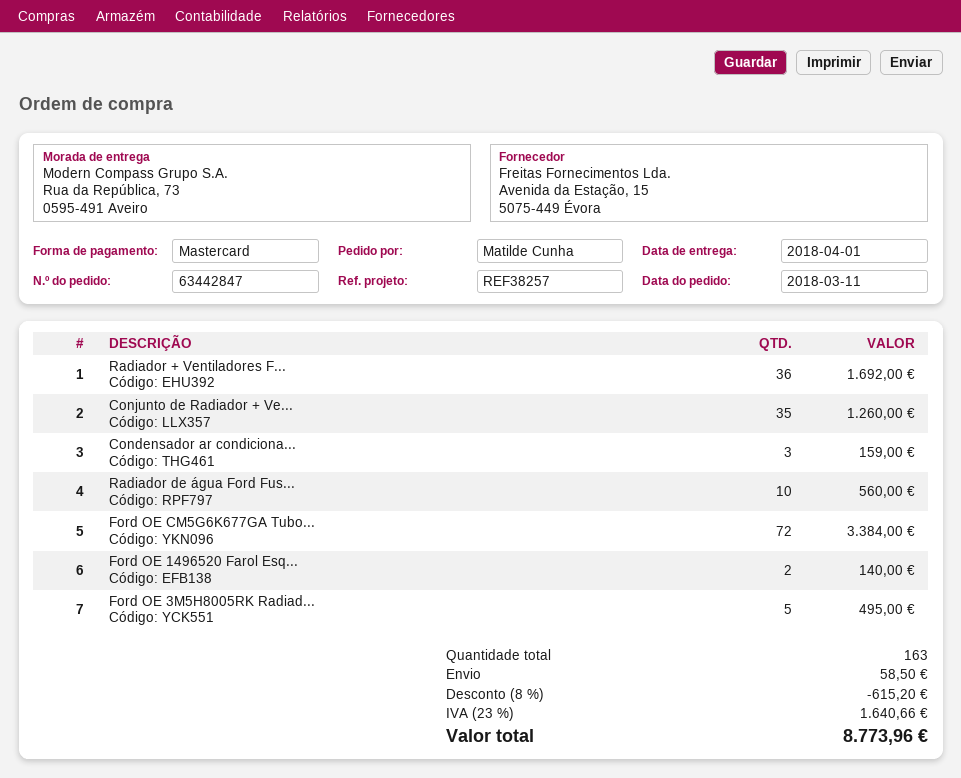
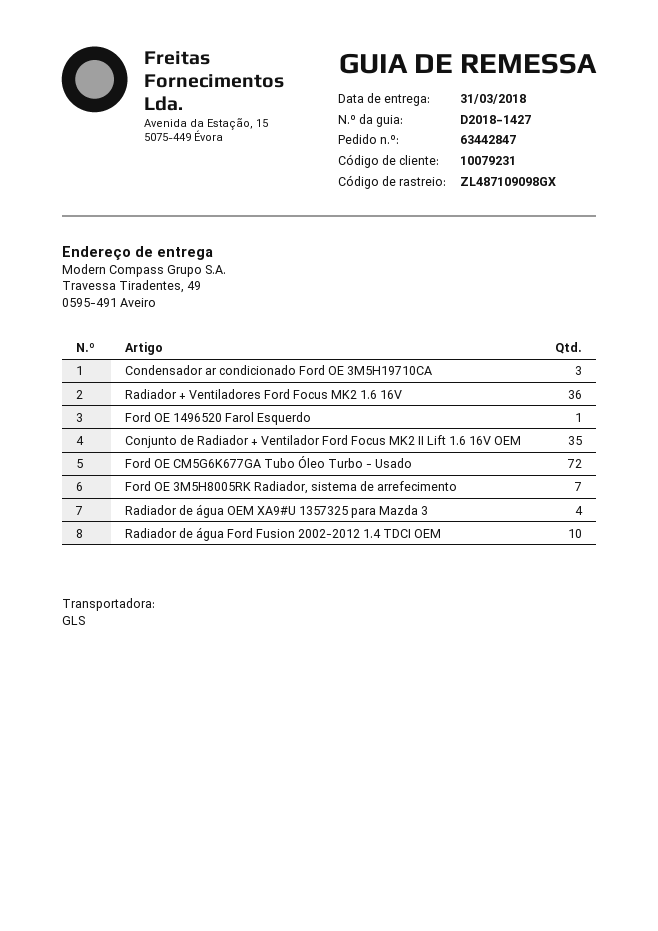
delivery date: 2018-04-01 -> 2018-03-31
ship to: Rua da República, 73, 0595-491 Aveiro -> Travessa Tiradentes, 49, 0595-491 Aveiro
Ford OE 1496520 Farol Esq...: 2 -> 1
Ford OE 3M5H8005RK Radiad...: 5 -> 7
Radiador de água OEM XA9#U 1357325 para Mazda 3: none -> 4

